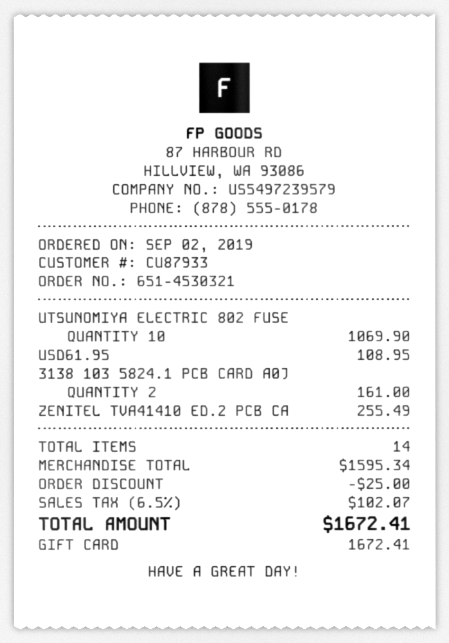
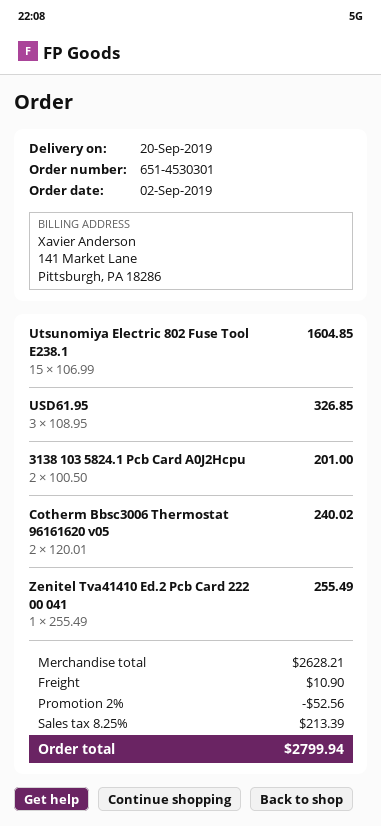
order number: 651-4530321 -> 651-4530301
UTSUNOMIYA ELECTRIC 802 FUSE: 10 for 1069.90 -> 15 for 1604.85
USD61.95: 1 for 108.95 -> 3 for 326.85
3138 103 5824.1 PCB CARD A0J: 2 for 161.00 -> 2 for 201.00
Cotherm Bbsc3006 Thermostat 96161620 v05: none -> 2 for 240.02
subtotal: 1595.34 -> 2628.21
discount: 25.00 -> 52.56
shipping: none -> 10.90
tax: 6.5% = 102.07 -> 8.25% = 213.39
total: 1672.41 -> 2799.94

